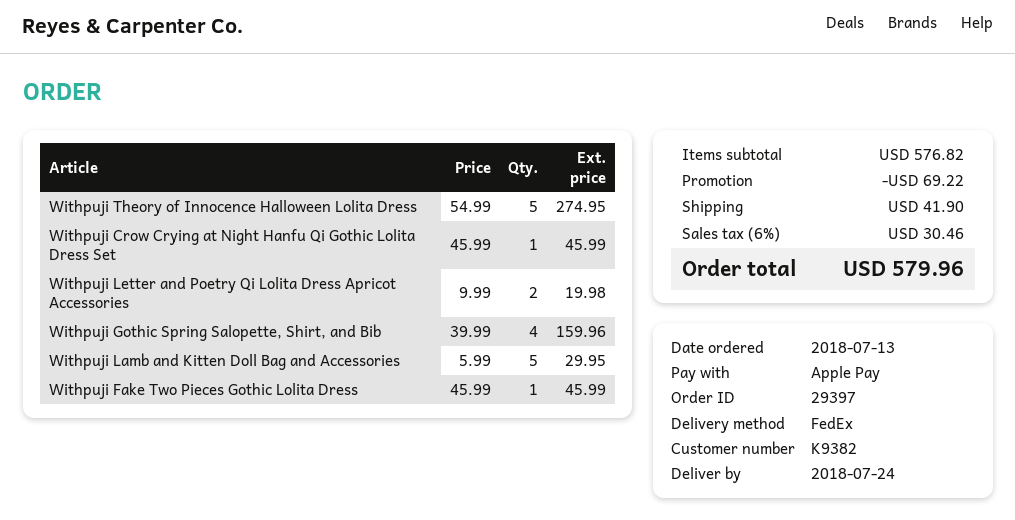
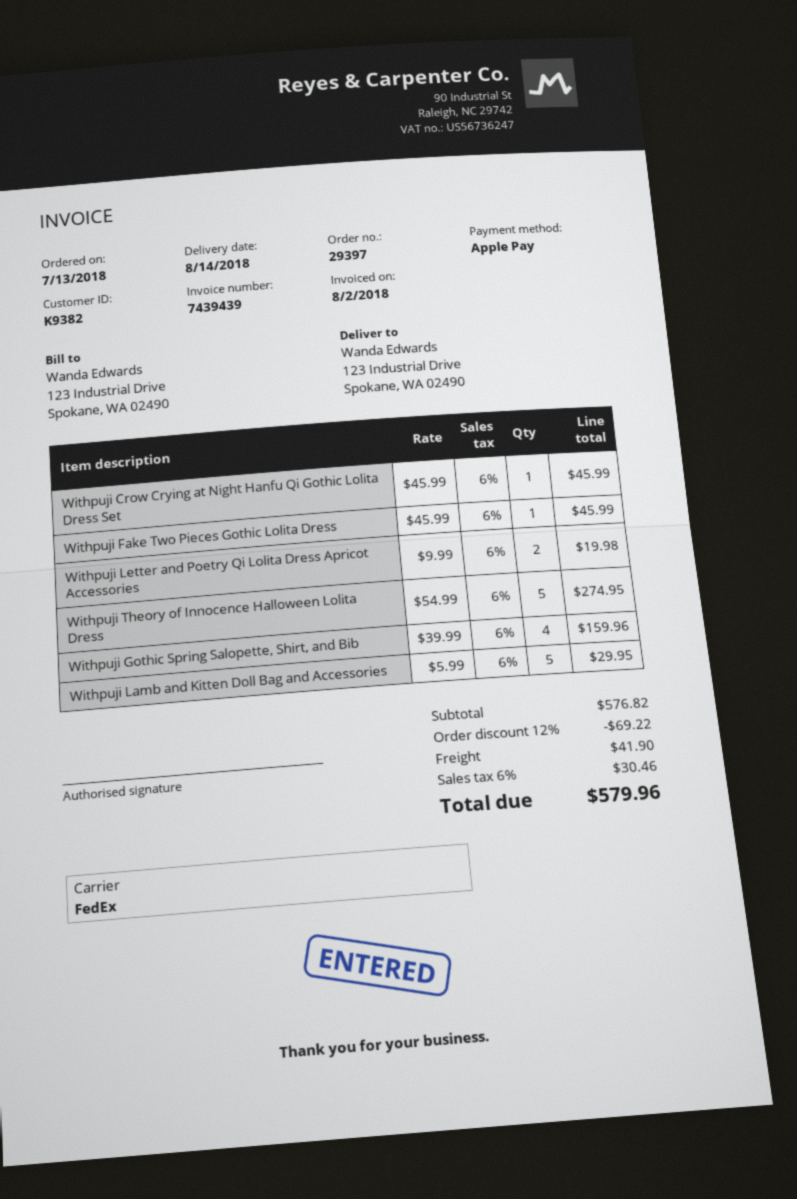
delivery date: 2018-07-24 -> 2018-08-14

